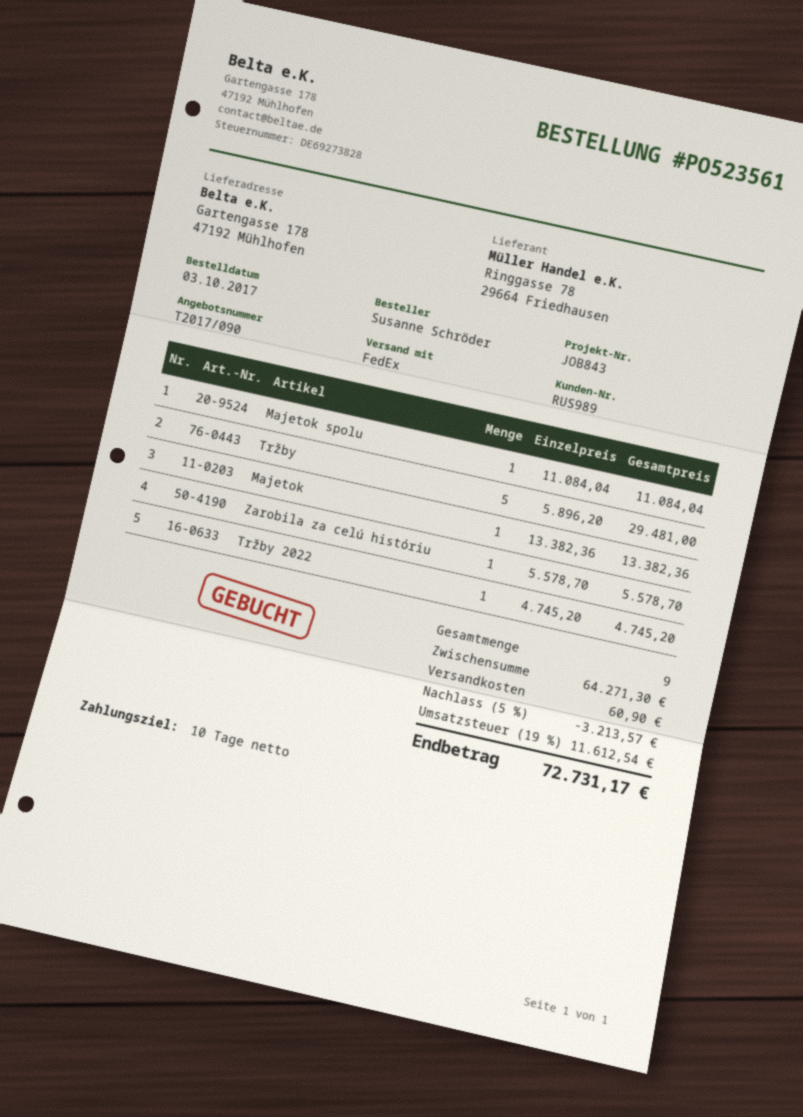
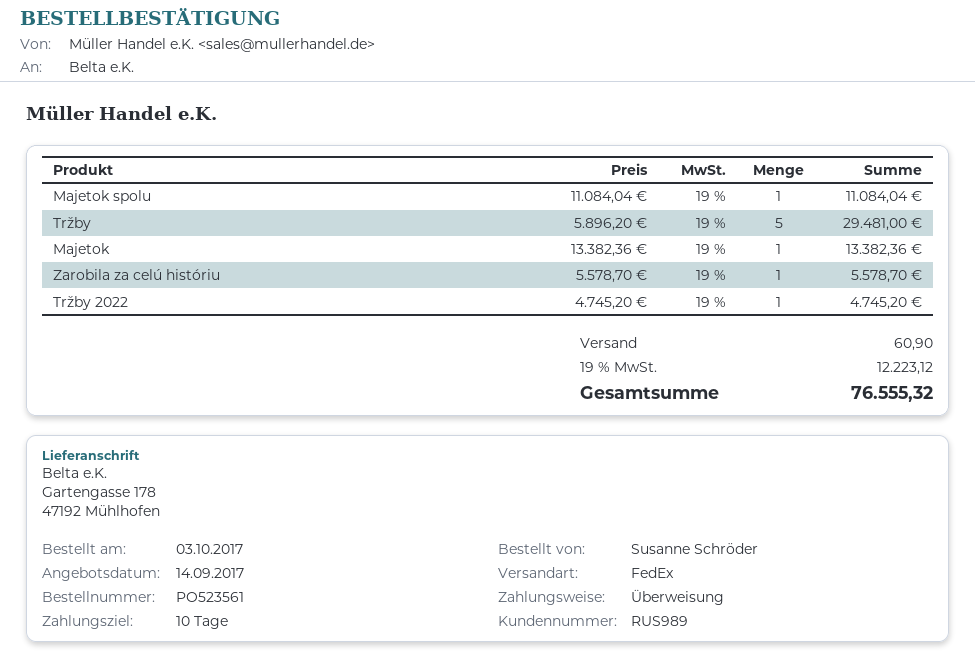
discount: 5% = 3213.57 -> none
tax: 19% = 11612.54 -> 19% = 12223.12
total: 72731.17 -> 76555.32

